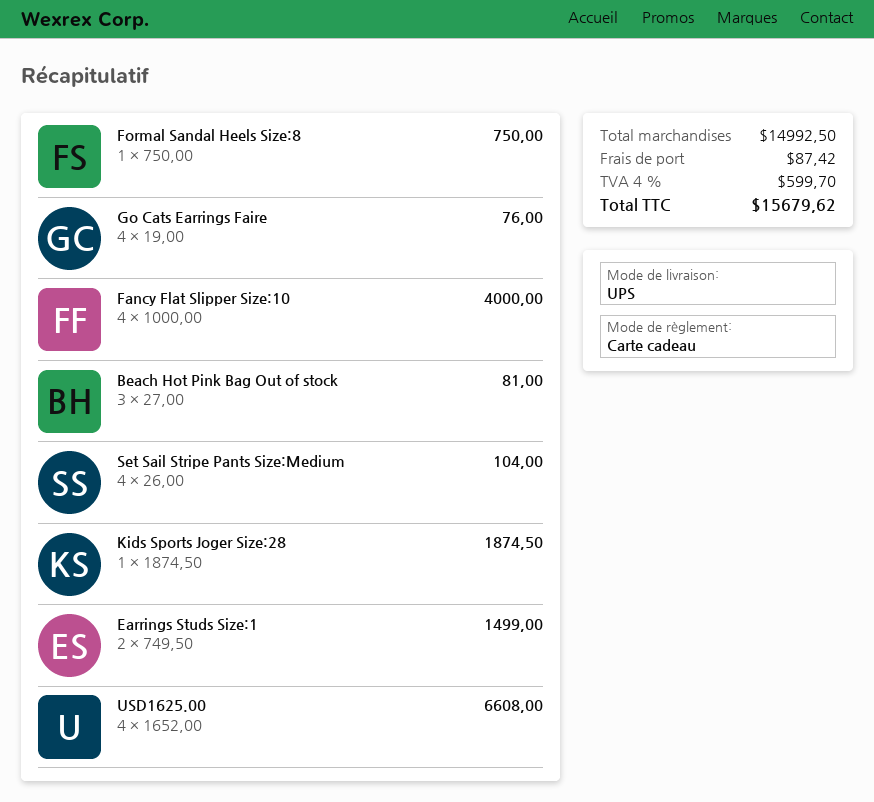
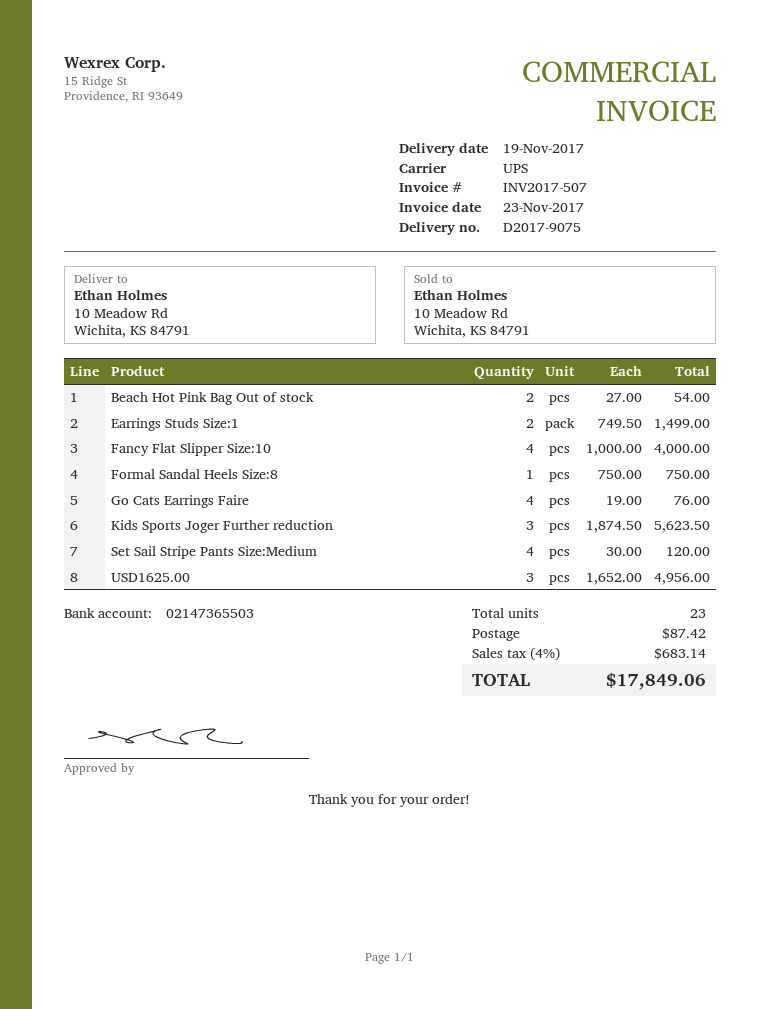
Beach Hot Pink Bag Out of stock: 3 x 27.00 = 81.00 -> 2 x 27.00 = 54.00
Set Sail Stripe Pants Size:Medium: 4 x 26.00 = 104.00 -> 4 x 30.00 = 120.00
Kids Sports Joger Size:28: 1 x 1874.50 = 1874.50 -> none
USD1625.00: 4 x 1652.00 = 6608.00 -> 3 x 1652.00 = 4956.00
Kids Sports Joger Further reduction: none -> 3 x 1874.50 = 5623.50
tax: 4% = 599.70 -> 4% = 683.14
total: 15679.62 -> 17849.06

